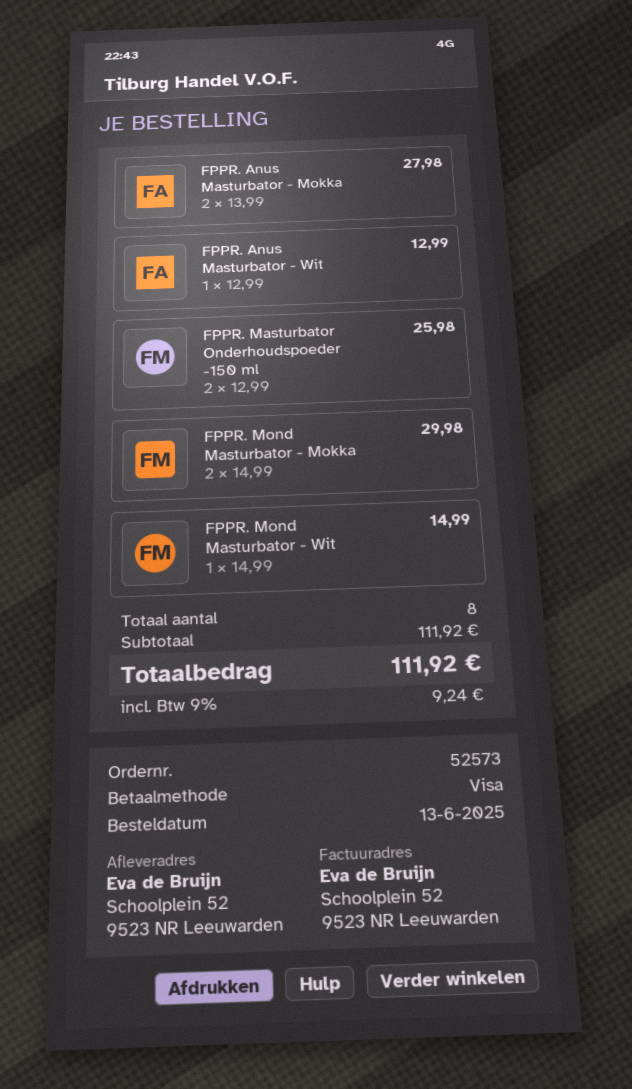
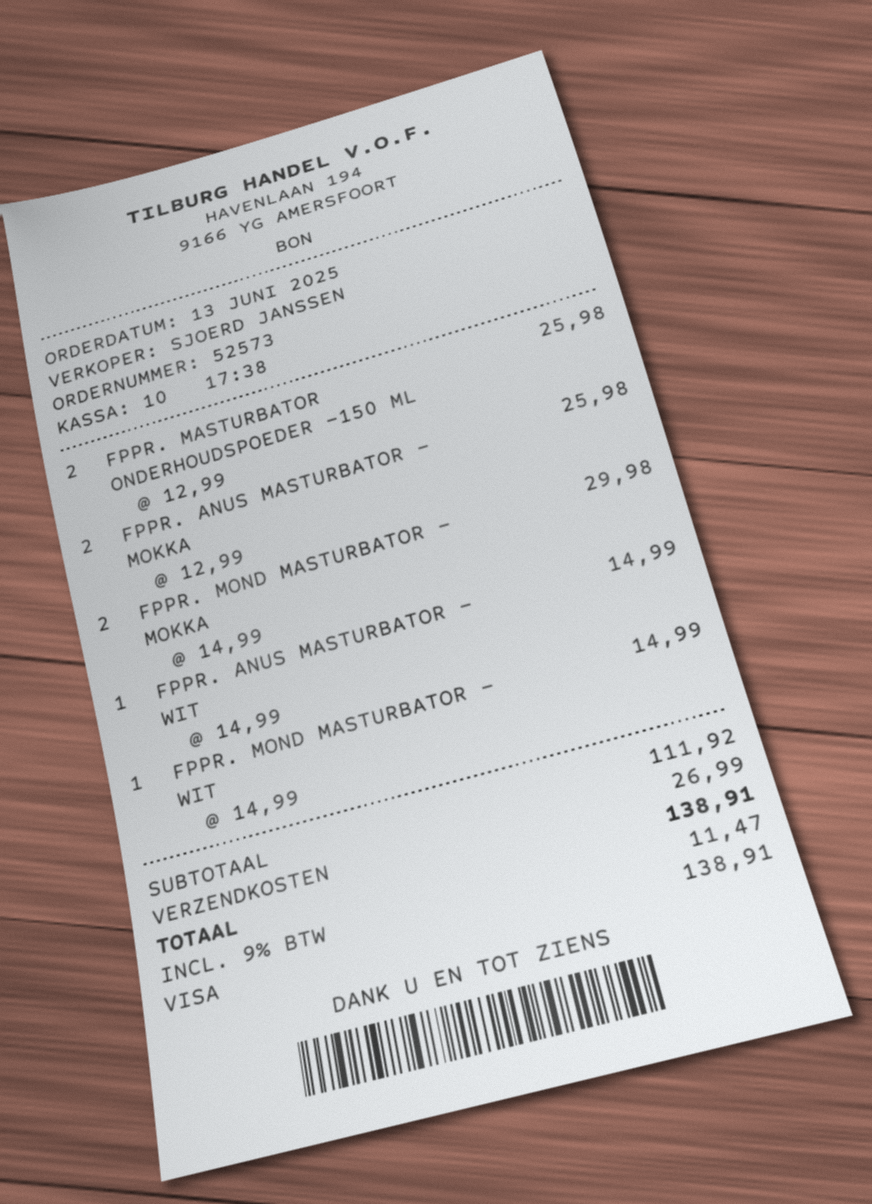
FPPR. Anus Masturbator - Mokka: 2 x 13.99 = 27.98 -> 2 x 12.99 = 25.98
FPPR. Anus Masturbator - Wit: 1 x 12.99 = 12.99 -> 1 x 14.99 = 14.99
shipping: none -> 26.99
tax: 9% = 9.24 -> 9% = 11.47
total: 111.92 -> 138.91

